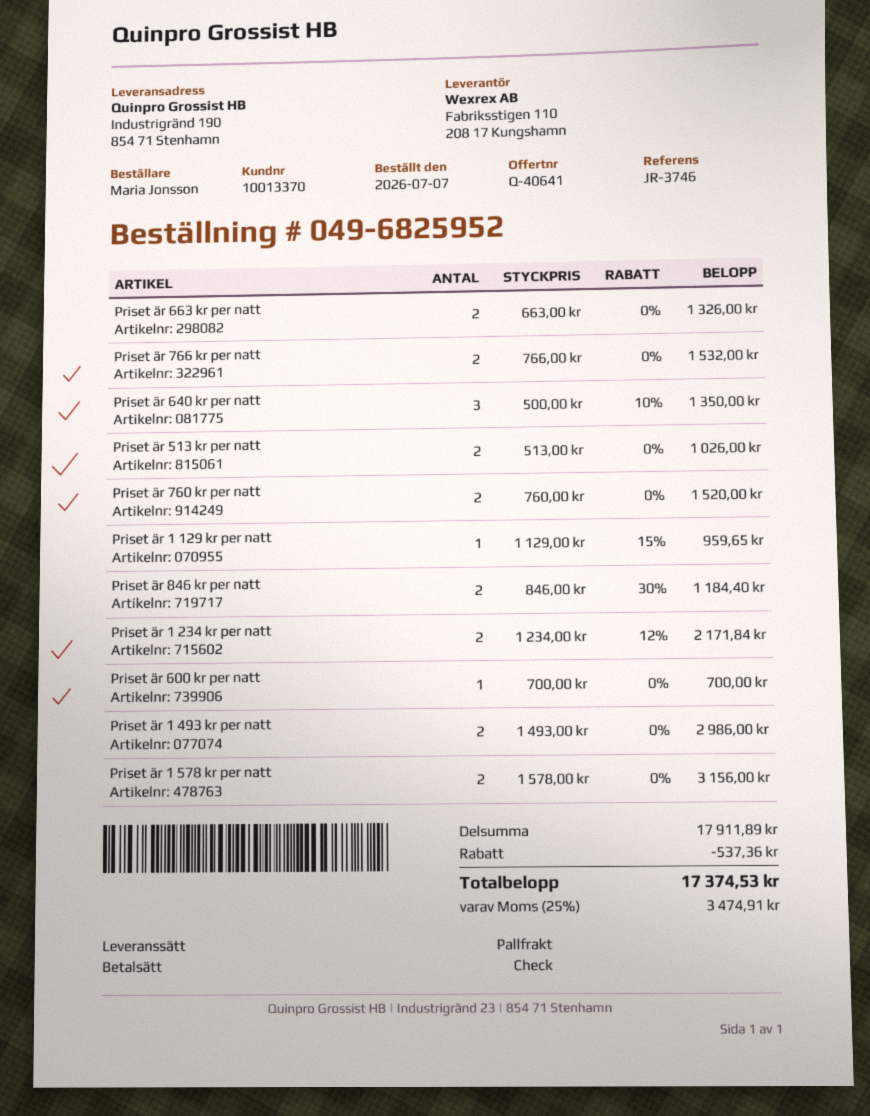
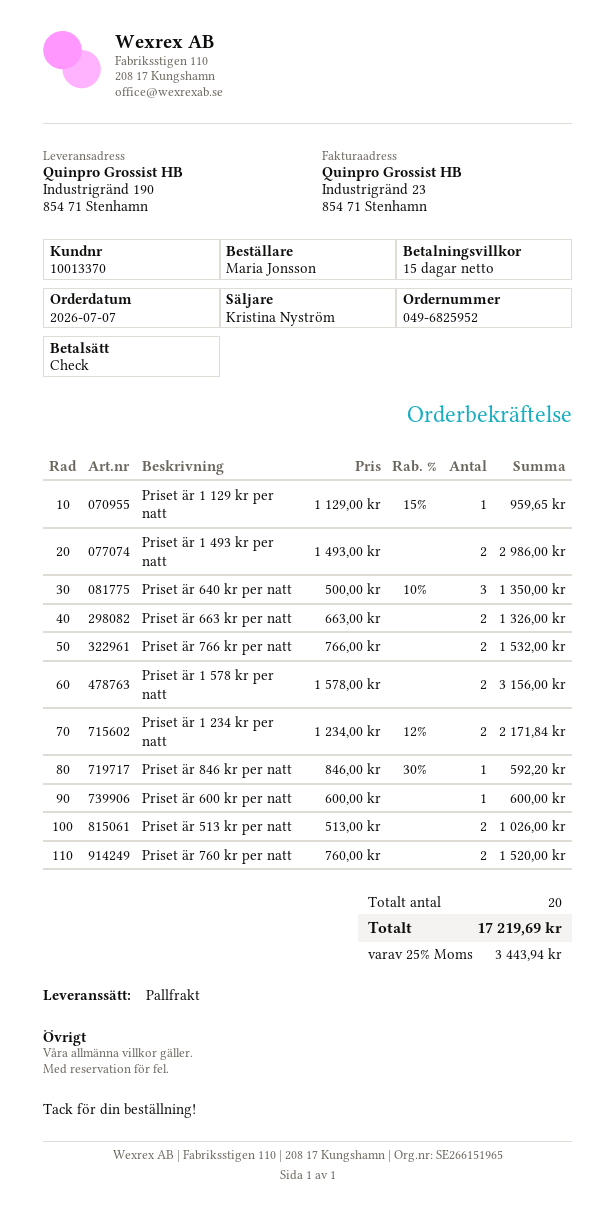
Priset är 846 kr per natt: 2 x 846.00 - 30% = 1184.40 -> 1 x 846.00 - 30% = 592.20
Priset är 600 kr per natt: 1 x 700.00 = 700.00 -> 1 x 600.00 = 600.00
discount: 537.36 -> none
tax: 25% = 3474.91 -> 25% = 3443.94
total: 17374.53 -> 17219.69

